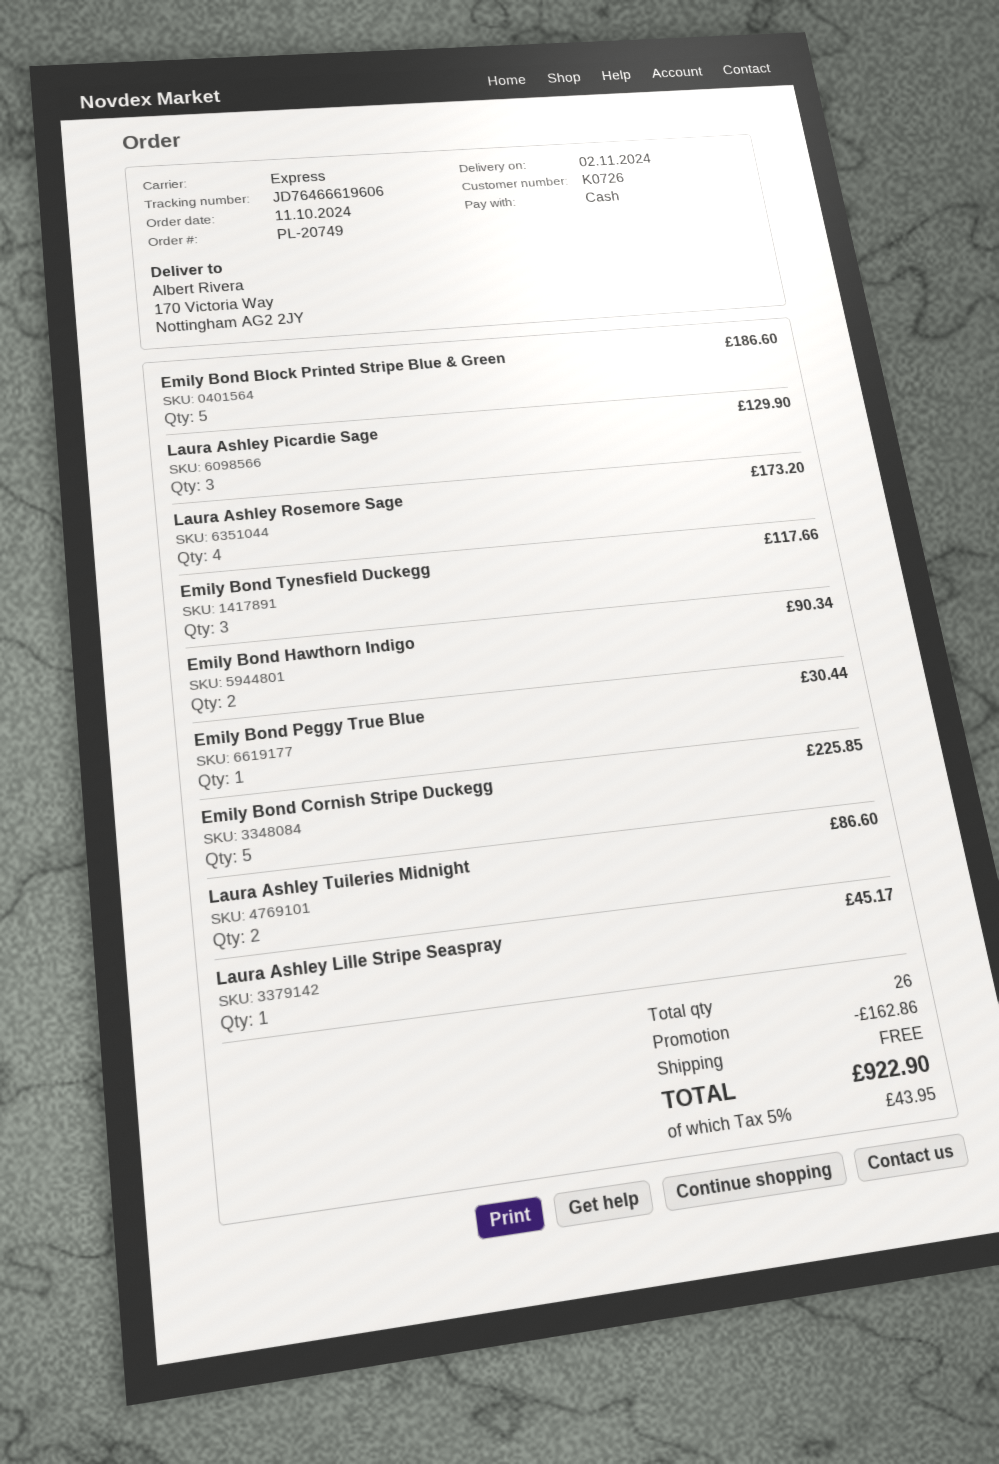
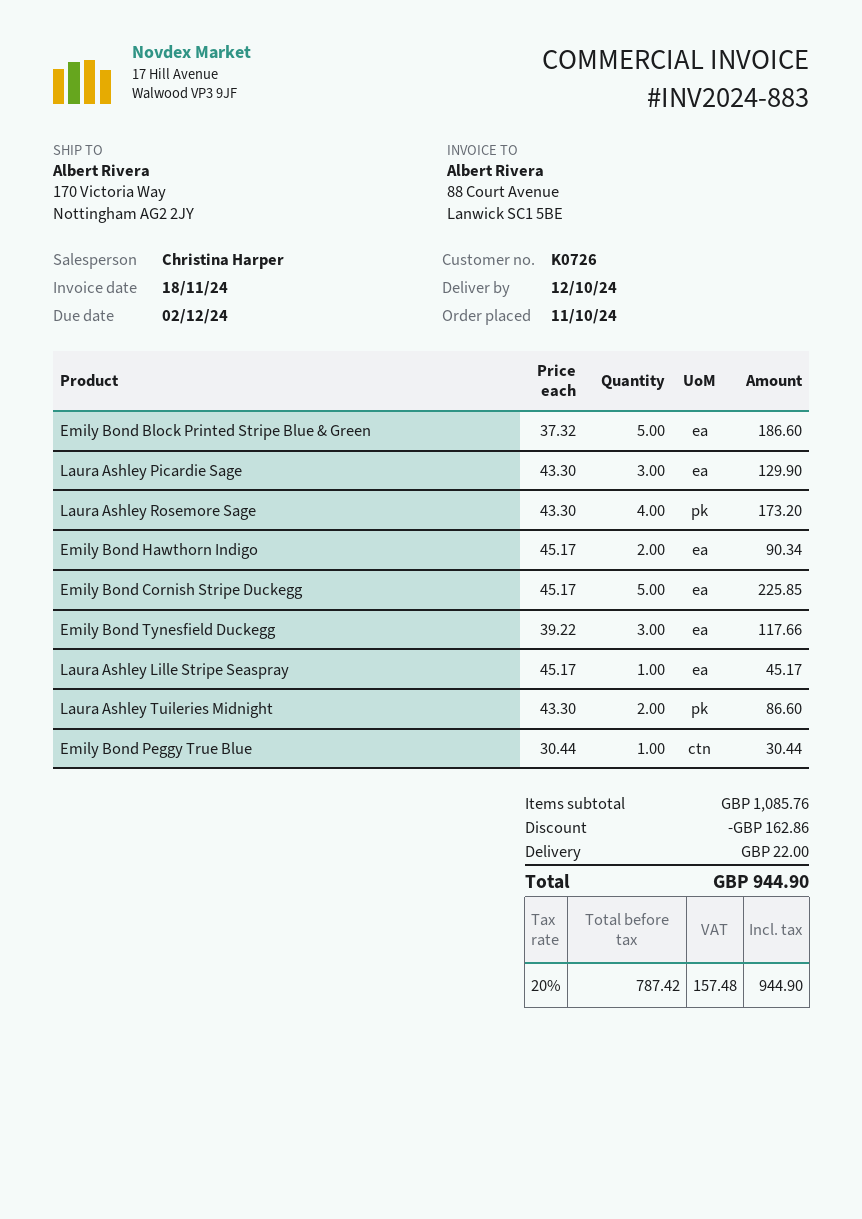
delivery date: 2024-11-02 -> 2024-10-12
shipping: 0.00 -> 22.00
tax: 5% = 43.95 -> 20% = 157.48
total: 922.90 -> 944.90

